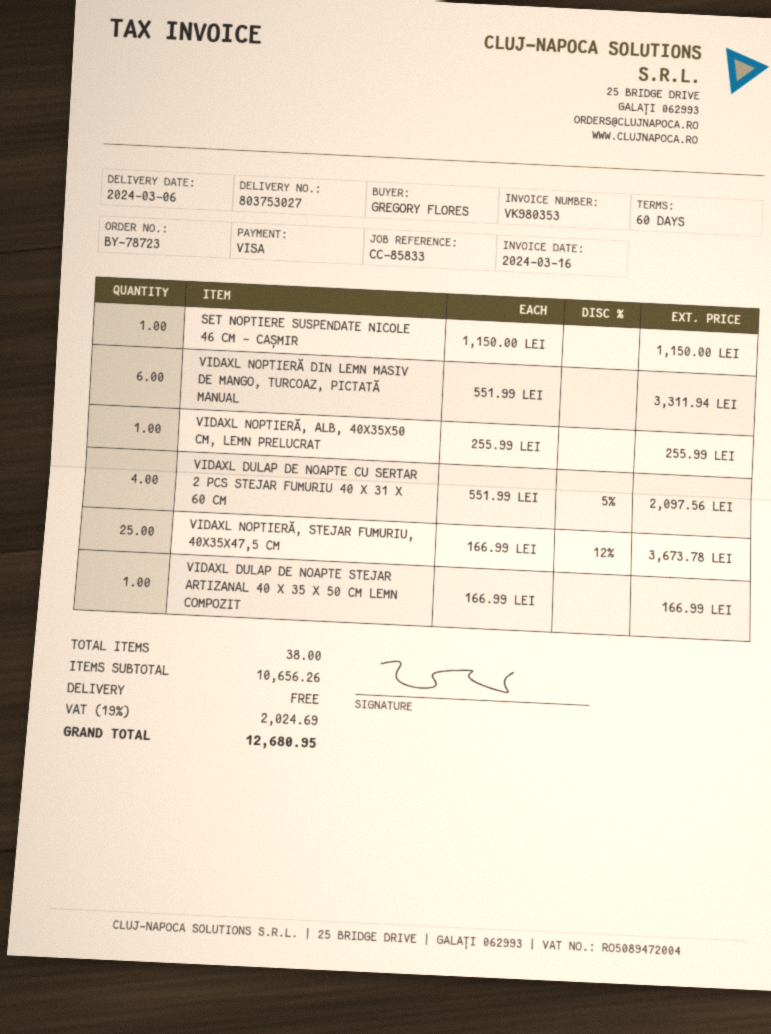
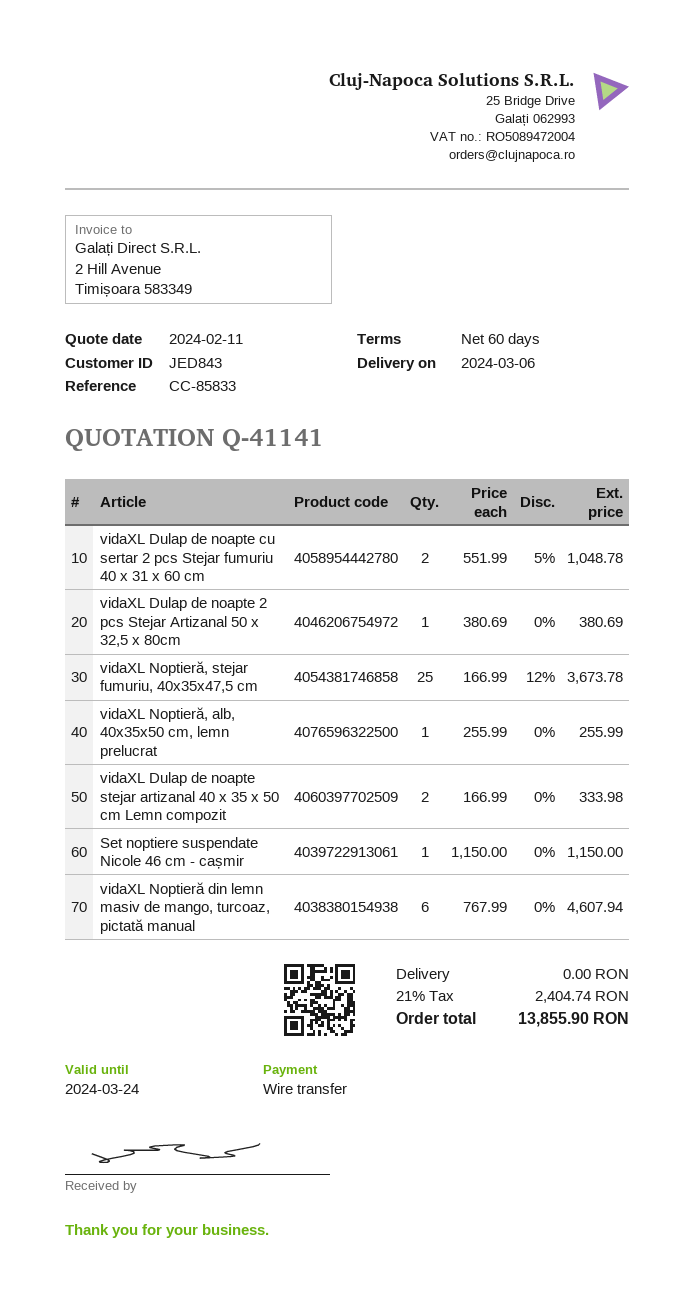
payment method: Visa -> bank transfer
VIDAXL NOPTIERĂ DIN LEMN MASIV DE MANGO, TURCOAZ, PICTATĂ MANUAL: 6 x 551.99 = 3311.94 -> 6 x 767.99 = 4607.94
VIDAXL DULAP DE NOAPTE CU SERTAR 2 PCS STEJAR FUMURIU 40 X 31 X 60 CM: 4 x 551.99 - 5% = 2097.56 -> 2 x 551.99 - 5% = 1048.78
VIDAXL DULAP DE NOAPTE STEJAR ARTIZANAL 40 X 35 X 50 CM LEMN COMPOZIT: 1 x 166.99 = 166.99 -> 2 x 166.99 = 333.98
vidaXL Dulap de noapte 2 pcs Stejar Artizanal 50 x 32,5 x 80cm: none -> 1 x 380.69 = 380.69
tax: 19% = 2024.69 -> 21% = 2404.74
total: 12680.95 -> 13855.90

